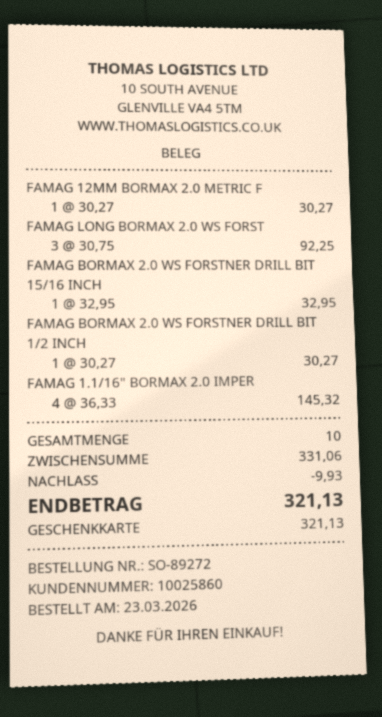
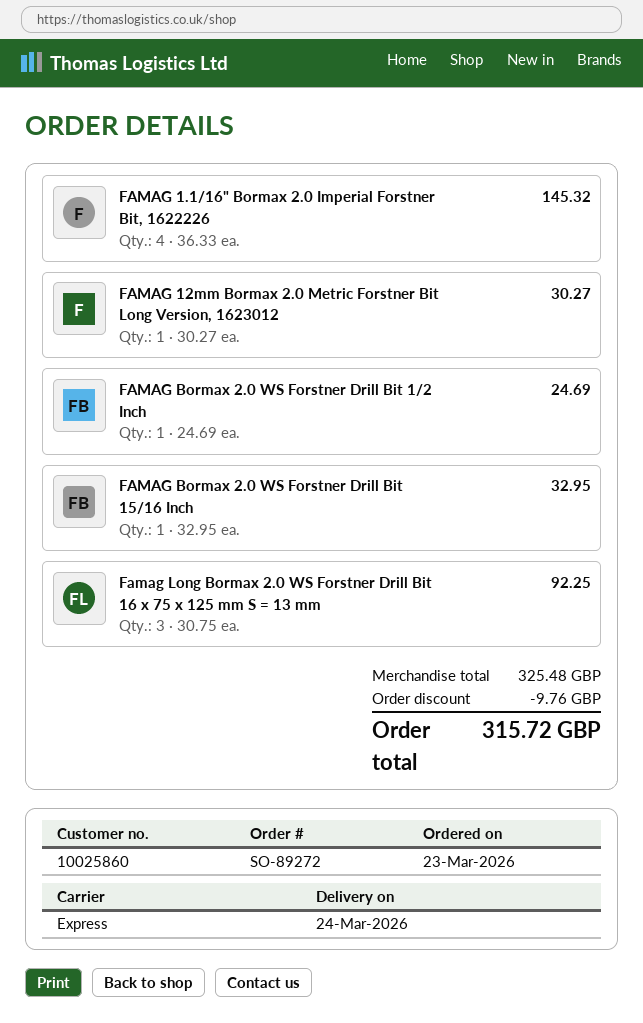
FAMAG BORMAX 2.0 WS FORSTNER DRILL BIT 1/2 INCH: 1 x 30.27 = 30.27 -> 1 x 24.69 = 24.69
subtotal: 331.06 -> 325.48
discount: 9.93 -> 9.76
total: 321.13 -> 315.72

